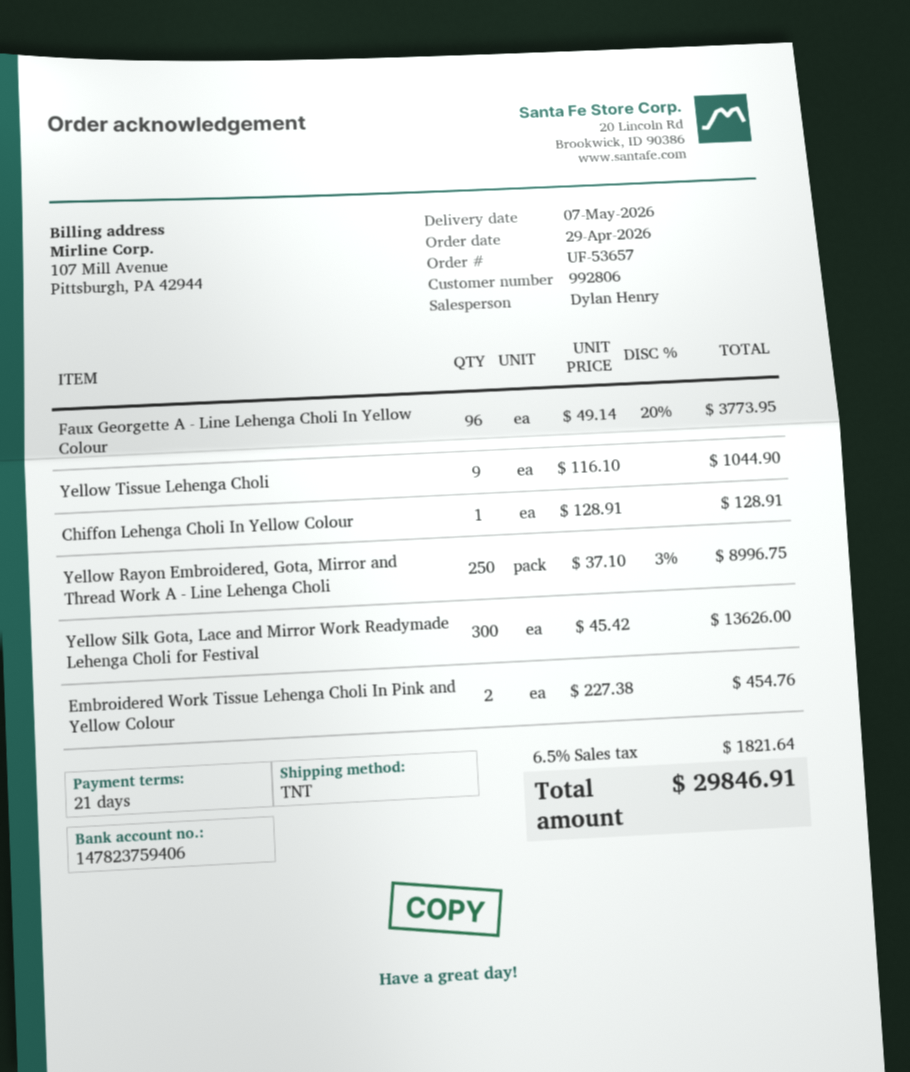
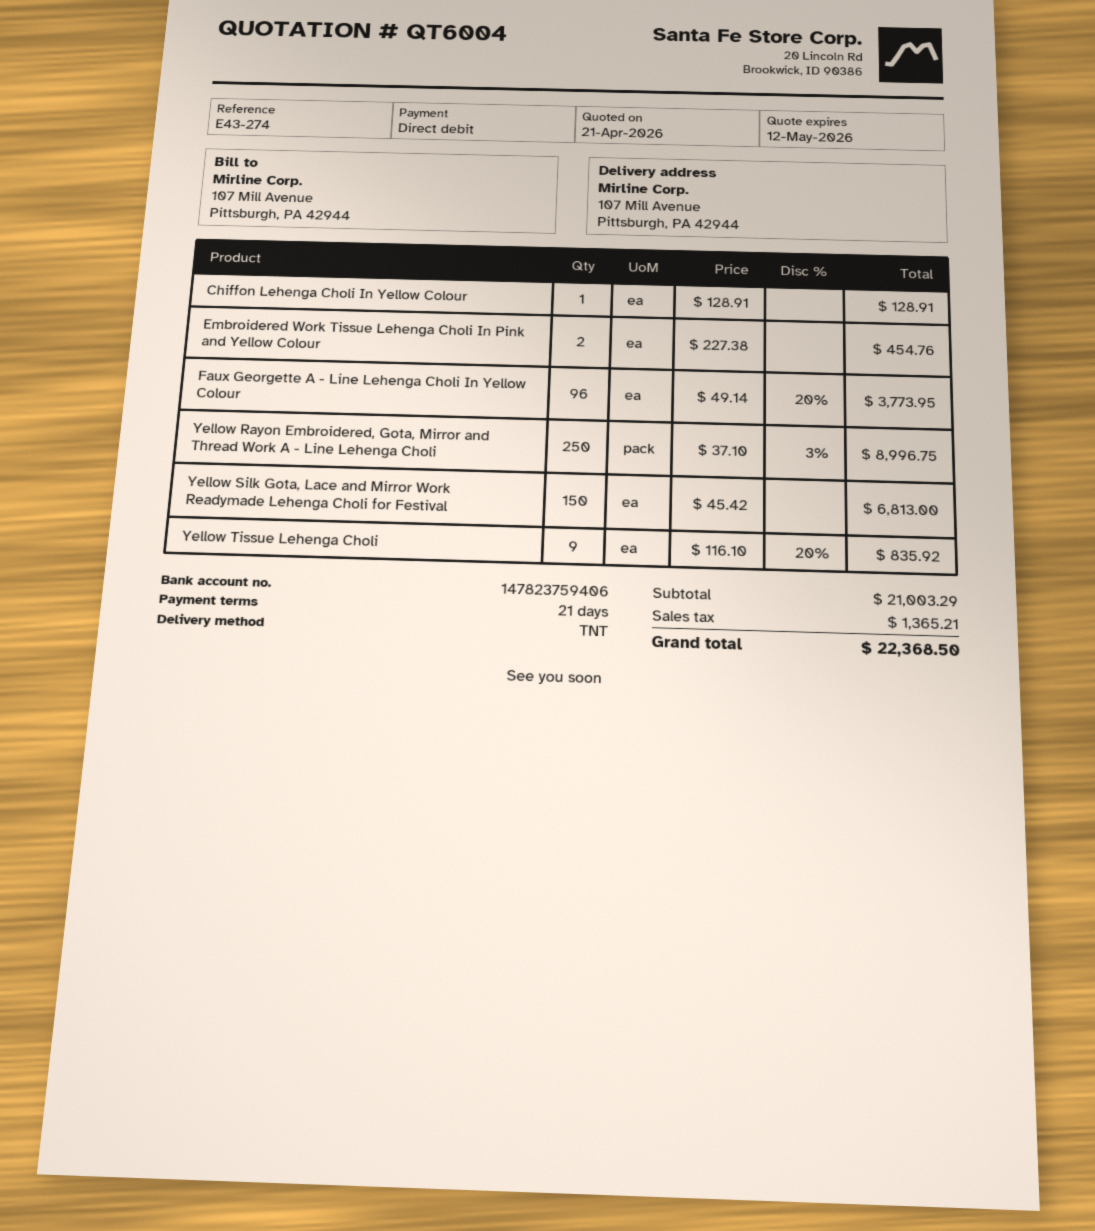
Yellow Tissue Lehenga Choli: 9 x 116.10 = 1044.90 -> 9 x 116.10 - 20% = 835.92
Yellow Silk Gota, Lace and Mirror Work Readymade Lehenga Choli for Festival: 300 x 45.42 = 13626.00 -> 150 x 45.42 = 6813.00
tax: 1821.64 -> 1365.21
total: 29846.91 -> 22368.50

